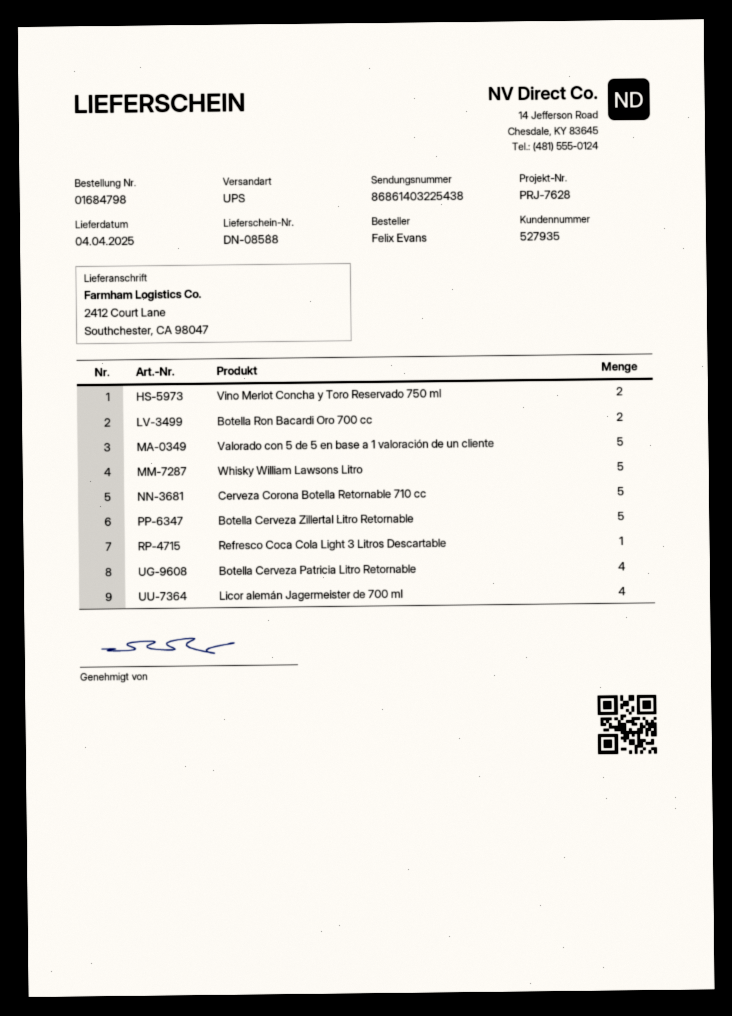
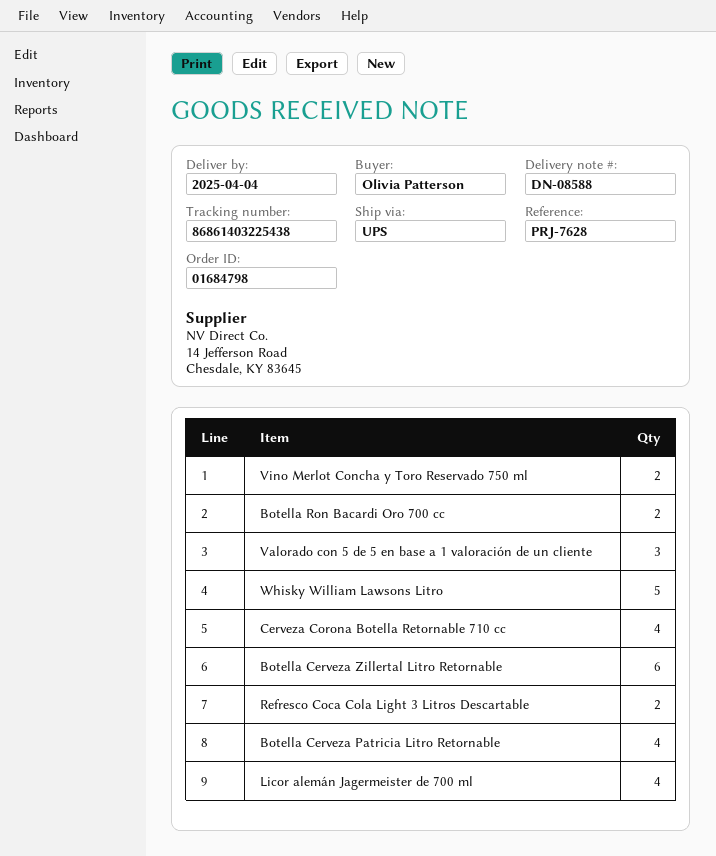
ordered by: Felix Evans -> Olivia Patterson
Valorado con 5 de 5 en base a 1 valoración de un cliente: 5 -> 3
Cerveza Corona Botella Retornable 710 cc: 5 -> 4
Botella Cerveza Zillertal Litro Retornable: 5 -> 6
Refresco Coca Cola Light 3 Litros Descartable: 1 -> 2

